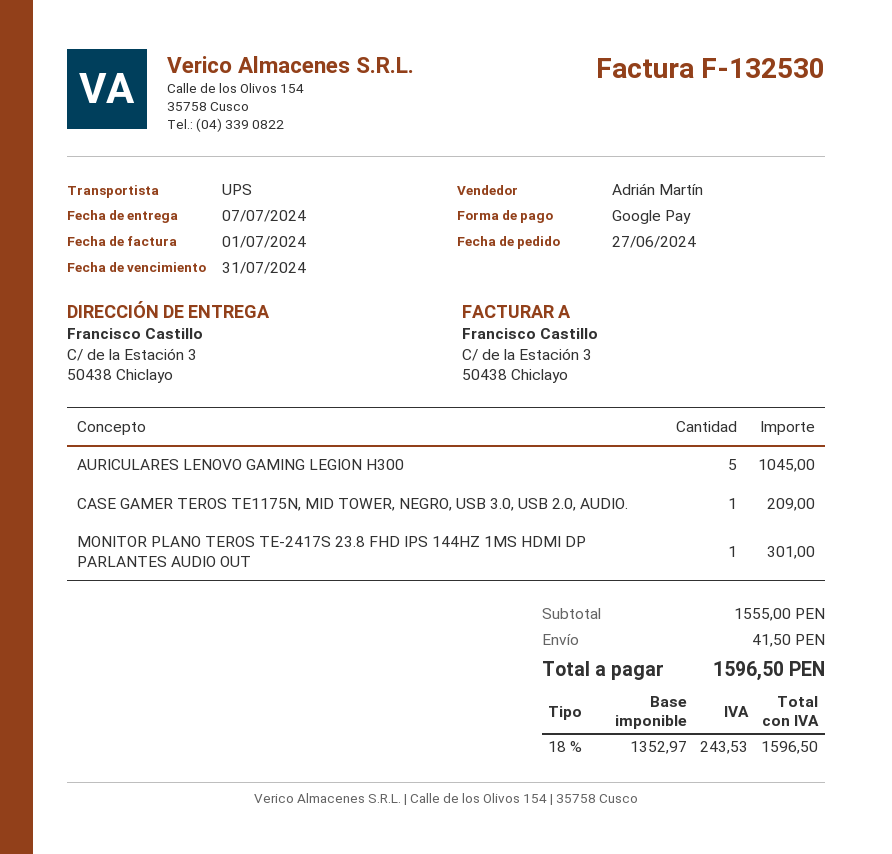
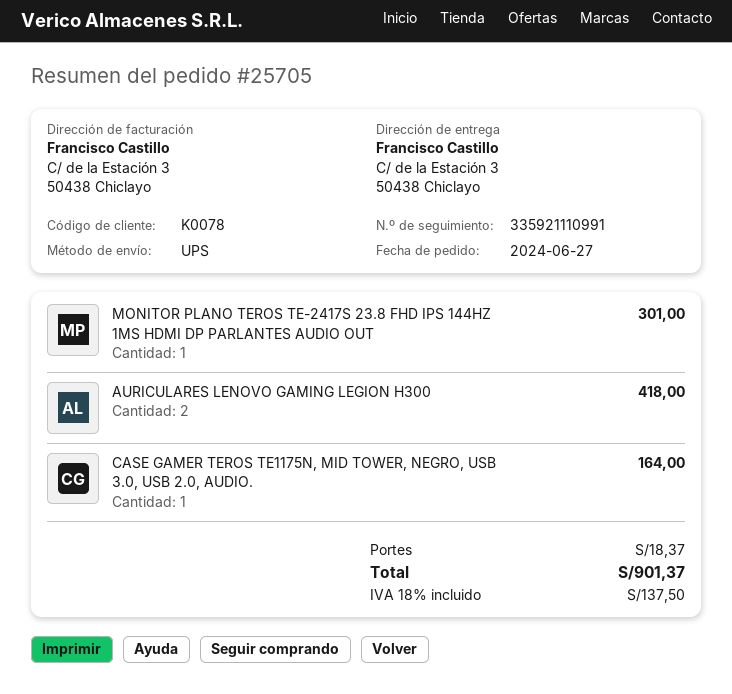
AURICULARES LENOVO GAMING LEGION H300: 5 for 1045.00 -> 2 for 418.00
CASE GAMER TEROS TE1175N, MID TOWER, NEGRO, USB 3.0, USB 2.0, AUDIO.: 1 for 209.00 -> 1 for 164.00
shipping: 41.50 -> 18.37
tax: 18% = 243.53 -> 18% = 137.50
total: 1596.50 -> 901.37

